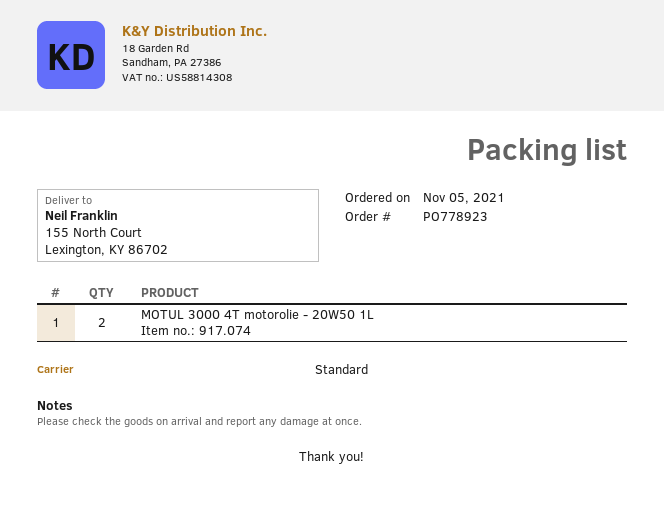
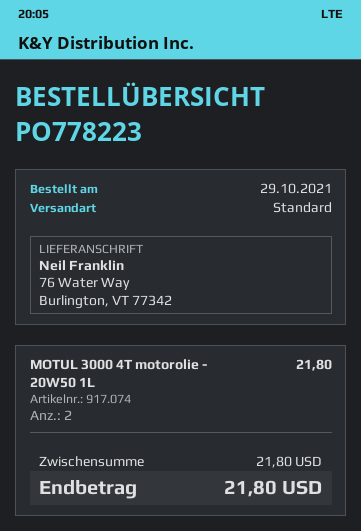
order number: PO778923 -> PO778223
order date: 2021-11-05 -> 2021-10-29
ship to: 155 North Court, Lexington, KY 86702 -> 76 Water Way, Burlington, VT 77342

